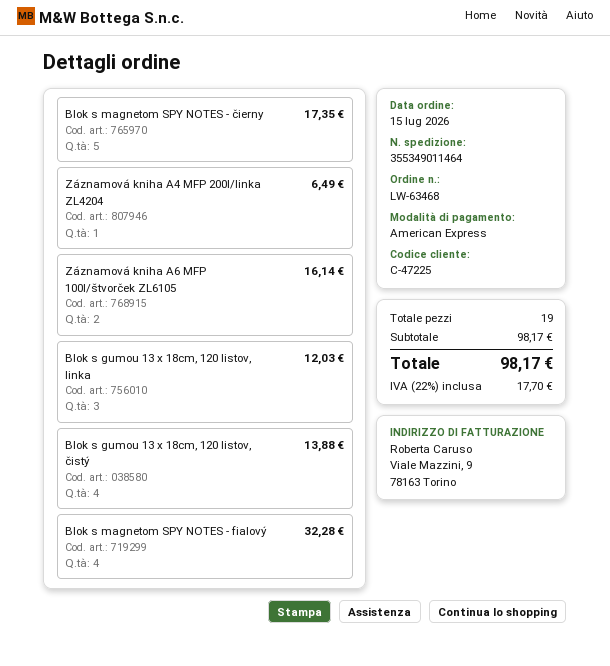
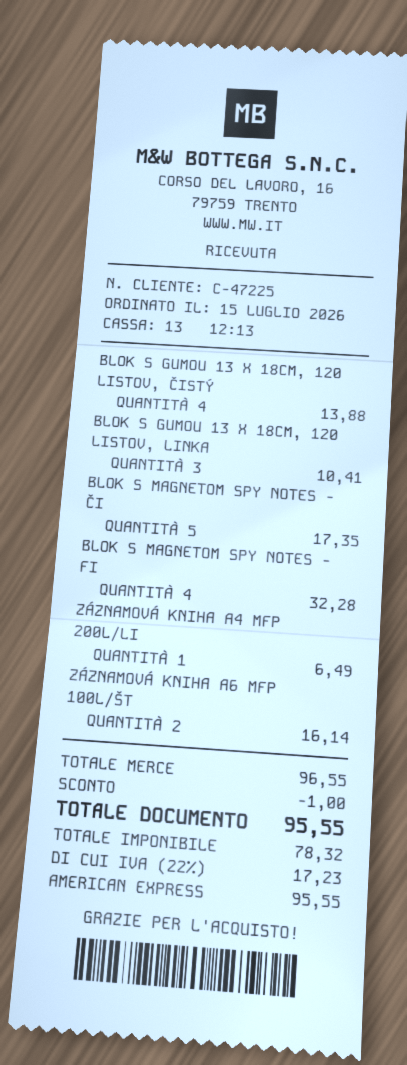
Blok s gumou 13 x 18cm, 120 listov, linka: 3 for 12.03 -> 3 for 10.41
subtotal: 98.17 -> 96.55
discount: none -> 1.00
tax: 22% = 17.70 -> 22% = 17.23
total: 98.17 -> 95.55

